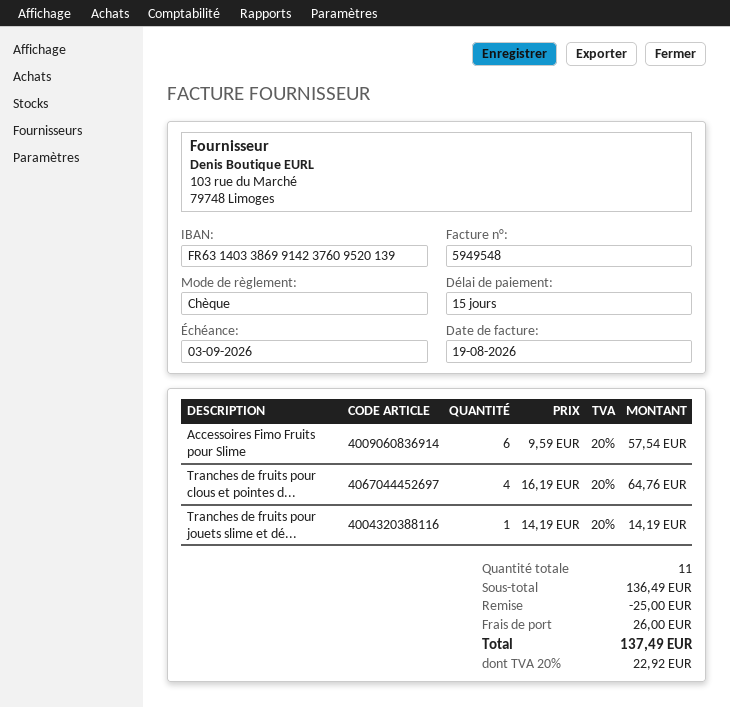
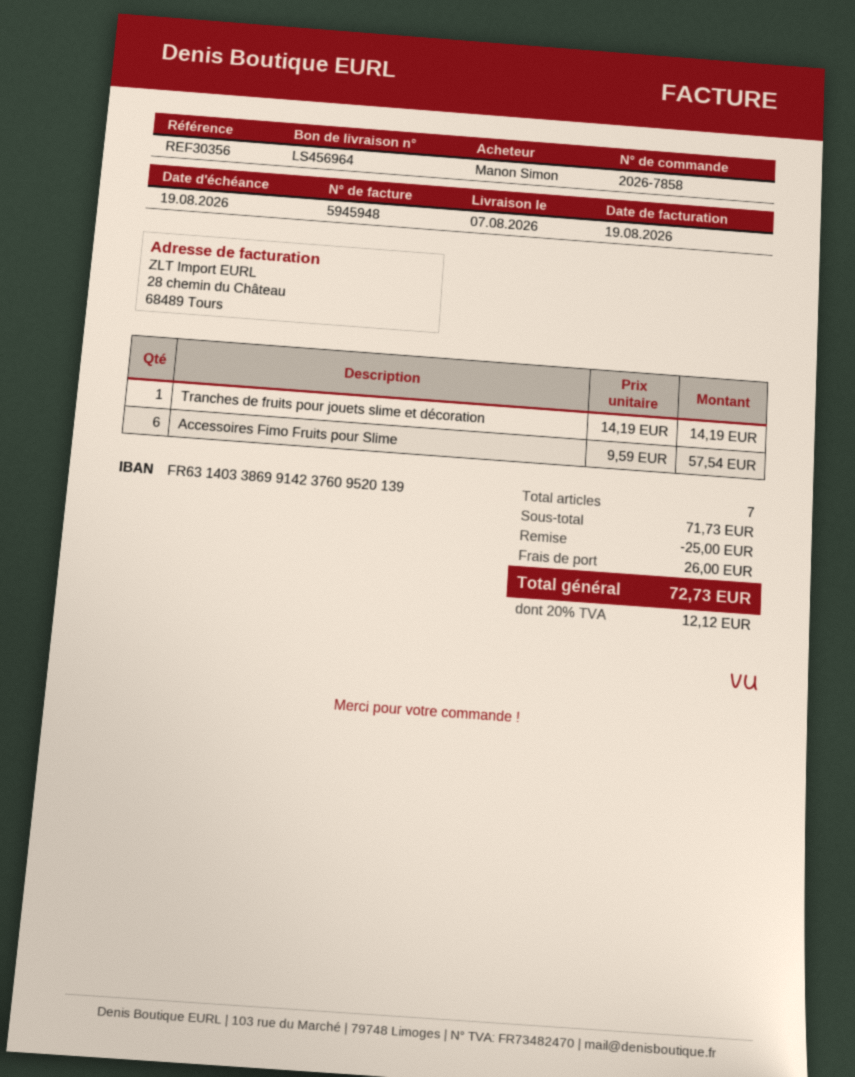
invoice number: 5949548 -> 5945948
due date: 2026-09-03 -> 2026-08-19
Tranches de fruits pour clous et pointes d...: 4 x 16.19 = 64.76 -> none
total quantity: 11 -> 7
subtotal: 136.49 -> 71.73
tax: 20% = 22.92 -> 20% = 12.12
total: 137.49 -> 72.73

